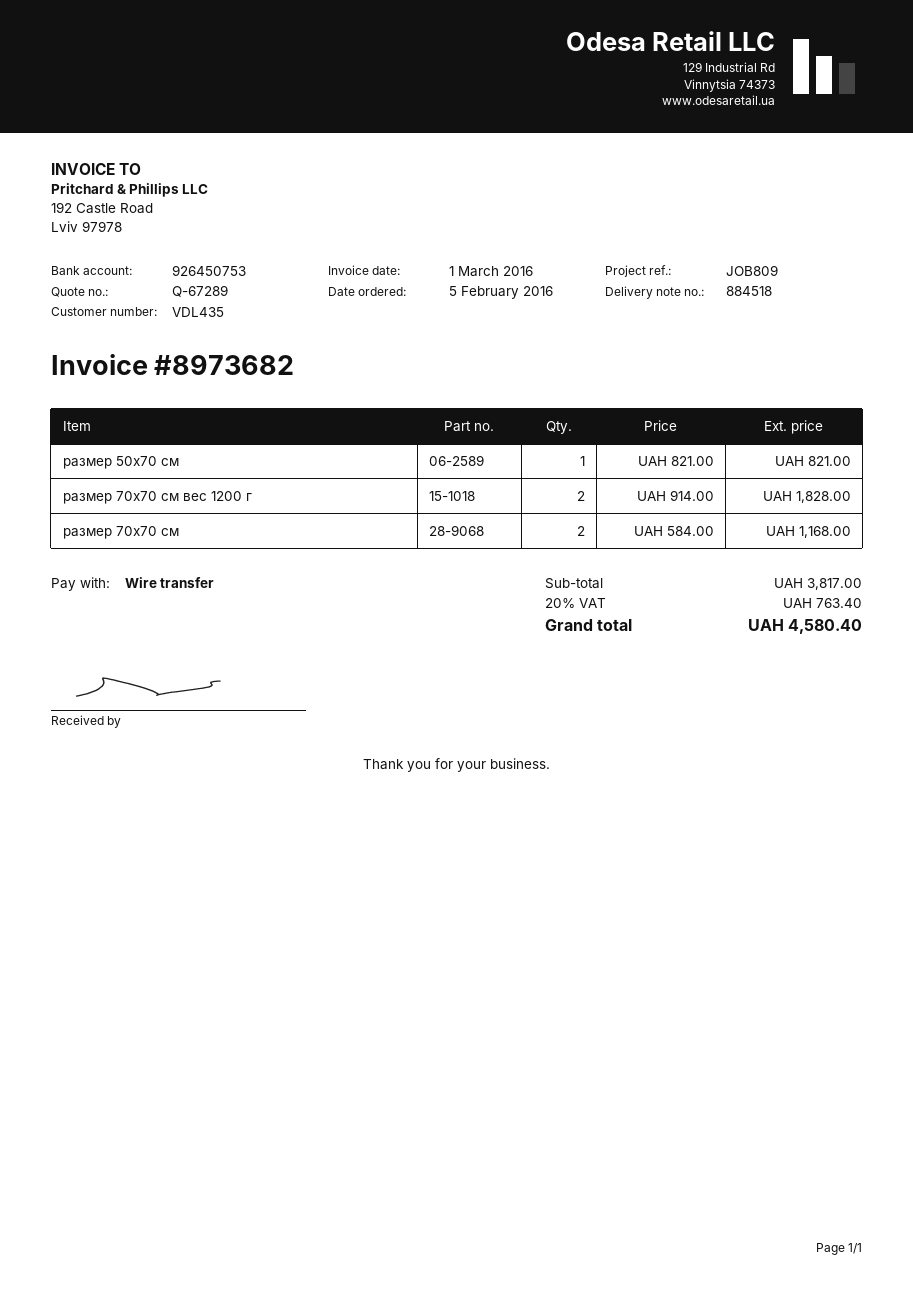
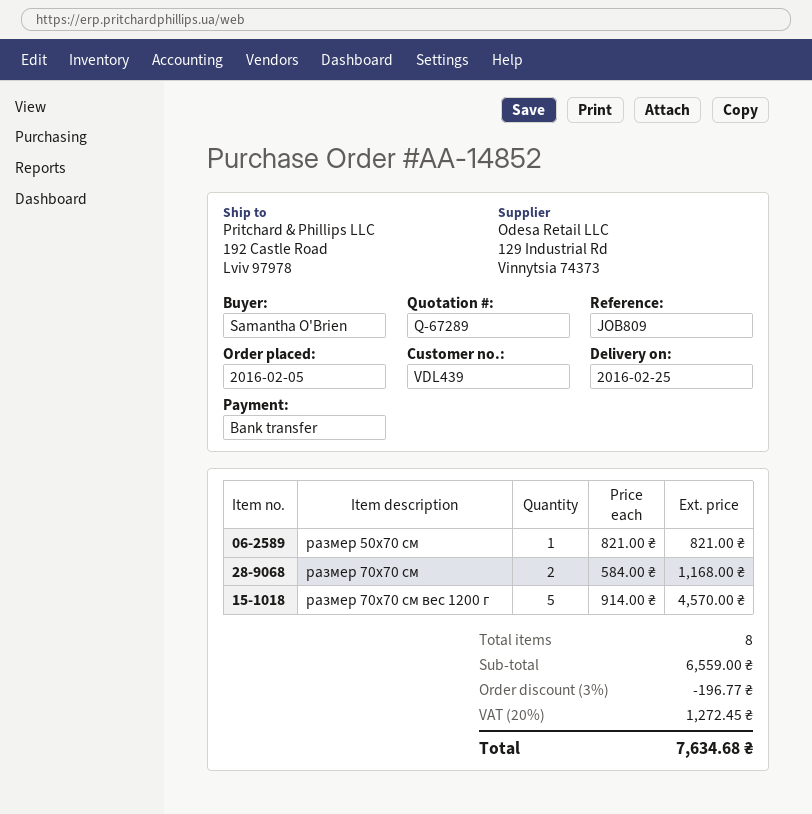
customer number: VDL435 -> VDL439
размер 70х70 см вес 1200 г: 2 x 914.00 = 1828.00 -> 5 x 914.00 = 4570.00
subtotal: 3817.00 -> 6559.00
discount: none -> 3% = 196.77
tax: 20% = 763.40 -> 20% = 1272.45
total: 4580.40 -> 7634.68

